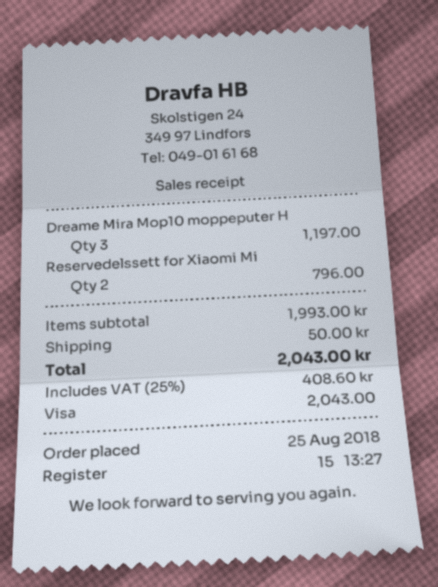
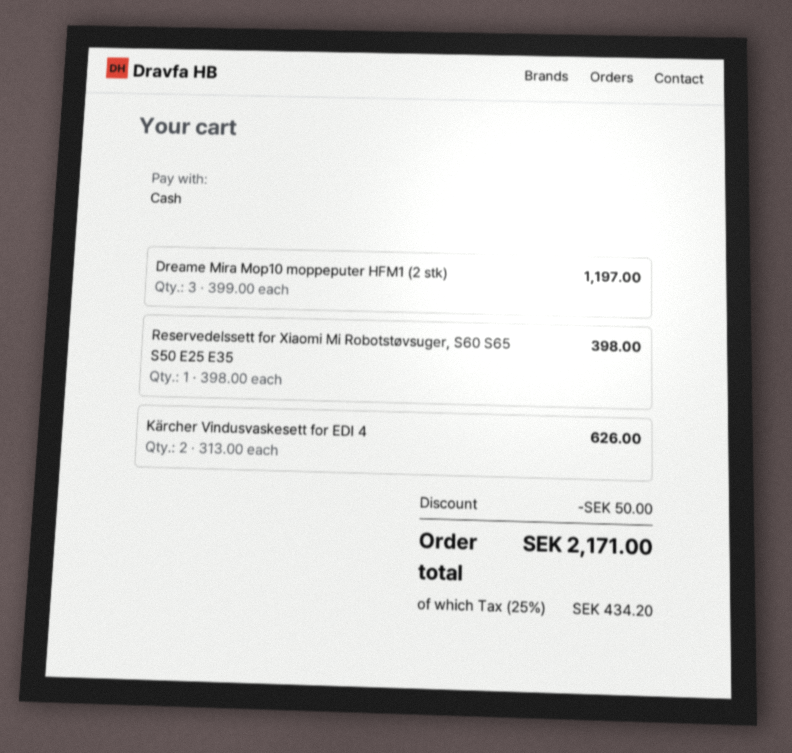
payment method: Visa -> cash
Reservedelssett for Xiaomi Mi: 2 for 796.00 -> 1 for 398.00
Kärcher Vindusvaskesett for EDI 4: none -> 2 for 626.00
discount: none -> 50.00
shipping: 50.00 -> none
tax: 25% = 408.60 -> 25% = 434.20
total: 2043.00 -> 2171.00

